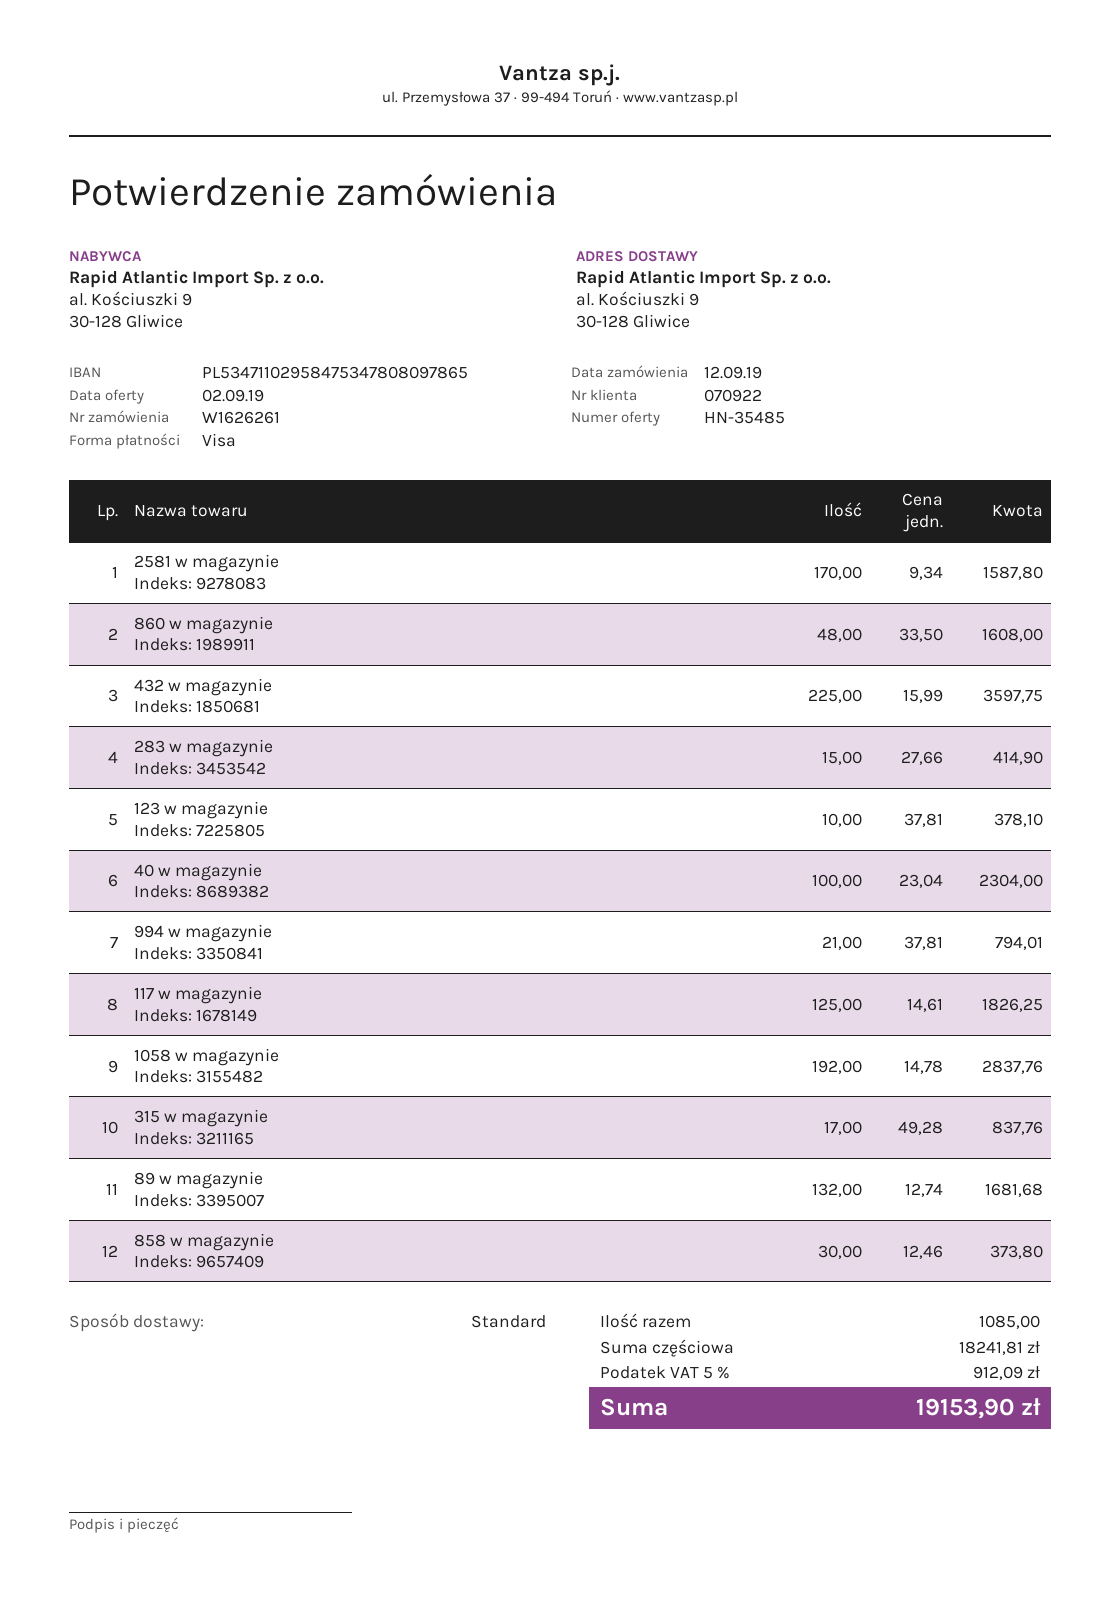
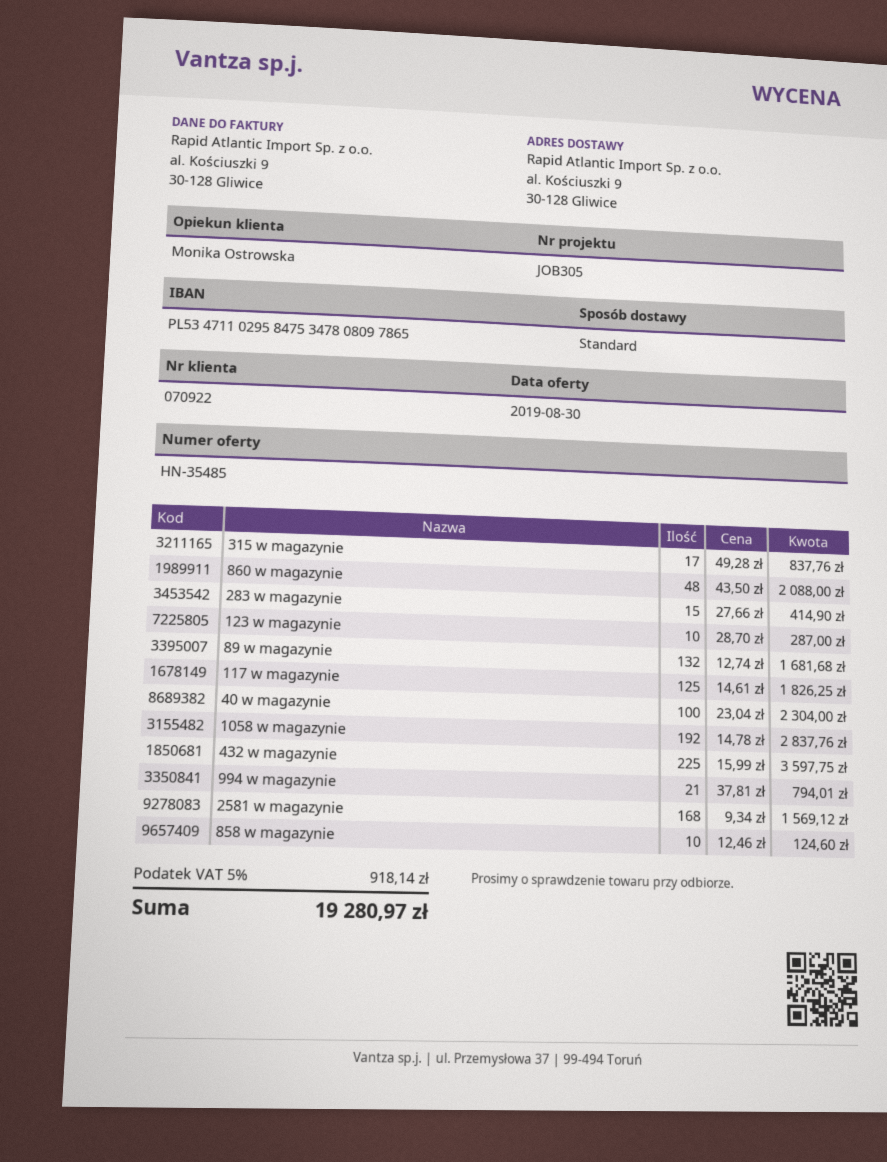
quote date: 2019-09-02 -> 2019-08-30
2581 w magazynie: 170 x 9.34 = 1587.80 -> 168 x 9.34 = 1569.12
860 w magazynie: 48 x 33.50 = 1608.00 -> 48 x 43.50 = 2088.00
123 w magazynie: 10 x 37.81 = 378.10 -> 10 x 28.70 = 287.00
858 w magazynie: 30 x 12.46 = 373.80 -> 10 x 12.46 = 124.60
tax: 5% = 912.09 -> 5% = 918.14
total: 19153.90 -> 19280.97

